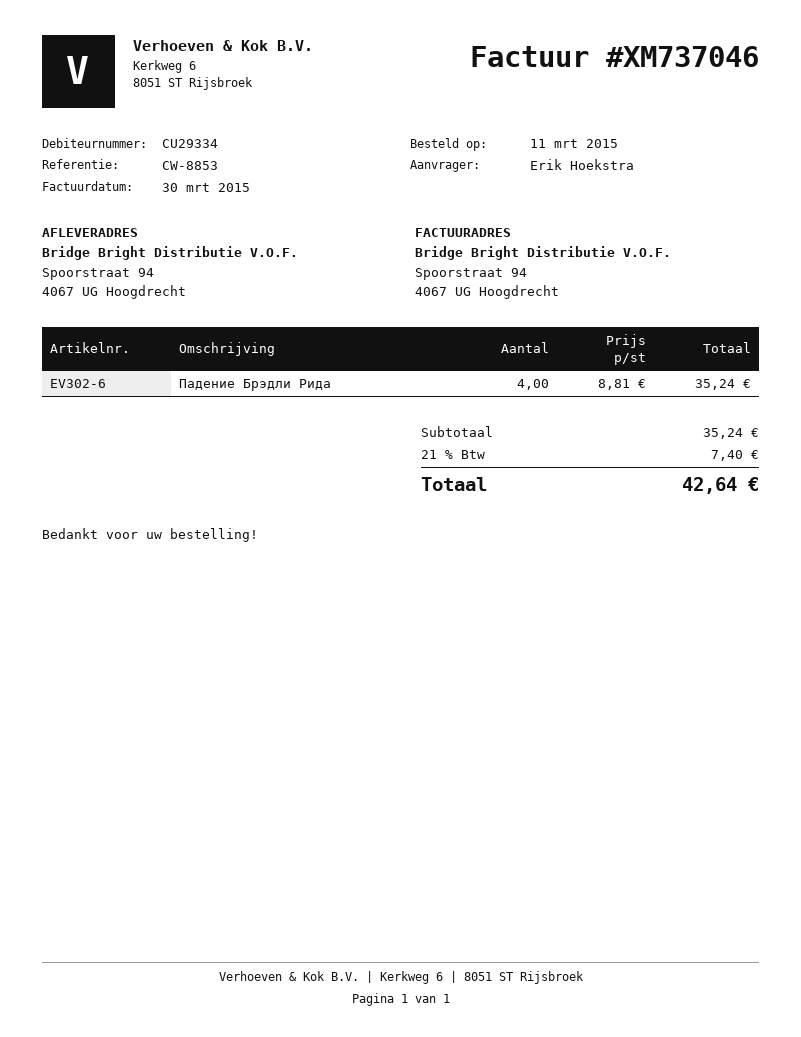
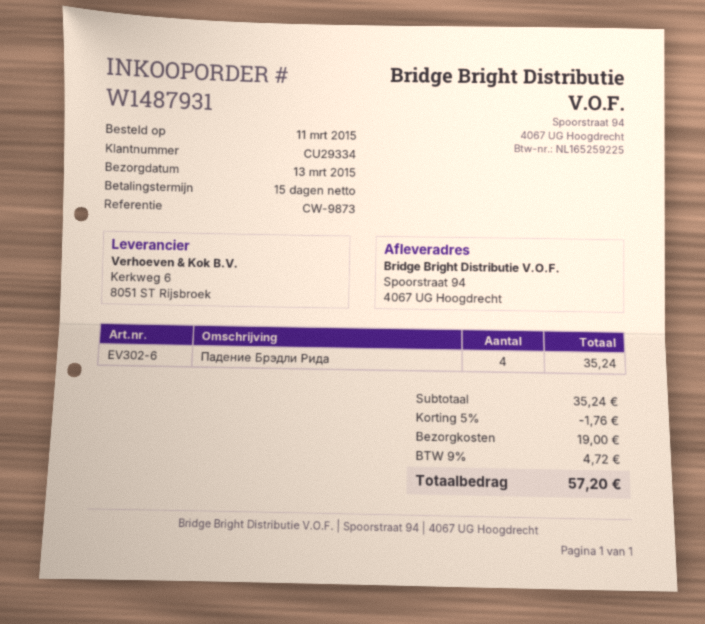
reference: CW-8853 -> CW-9873
discount: none -> 5% = 1.76
shipping: none -> 19.00
tax: 21% = 7.40 -> 9% = 4.72
total: 42.64 -> 57.20

